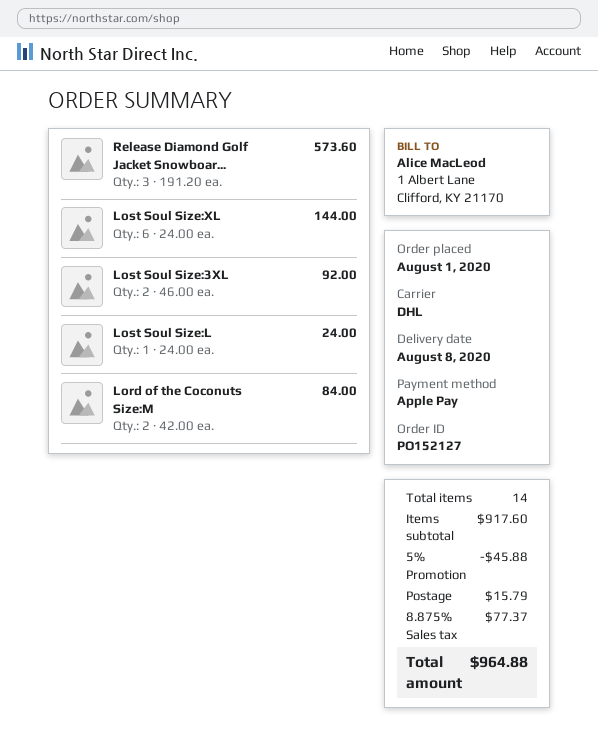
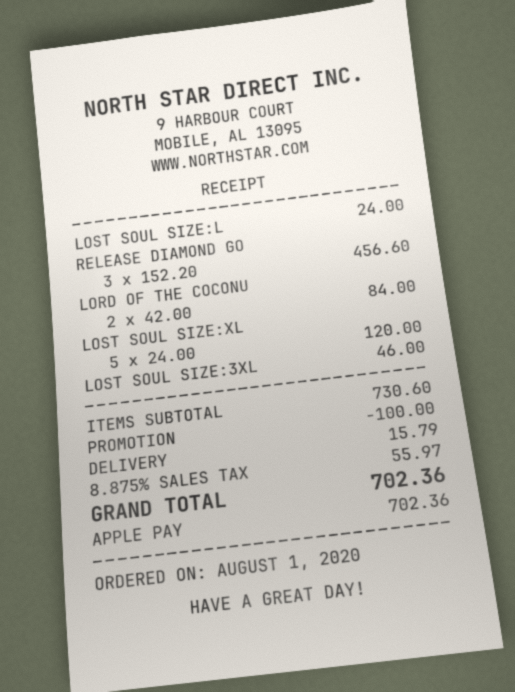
Release Diamond Golf Jacket Snowboar...: 3 x 191.20 = 573.60 -> 3 x 152.20 = 456.60
Lost Soul Size:XL: 6 x 24.00 = 144.00 -> 5 x 24.00 = 120.00
Lost Soul Size:3XL: 2 x 46.00 = 92.00 -> 1 x 46.00 = 46.00
subtotal: 917.60 -> 730.60
discount: 45.88 -> 100.00
tax: 8.875% = 77.37 -> 8.875% = 55.97
total: 964.88 -> 702.36

